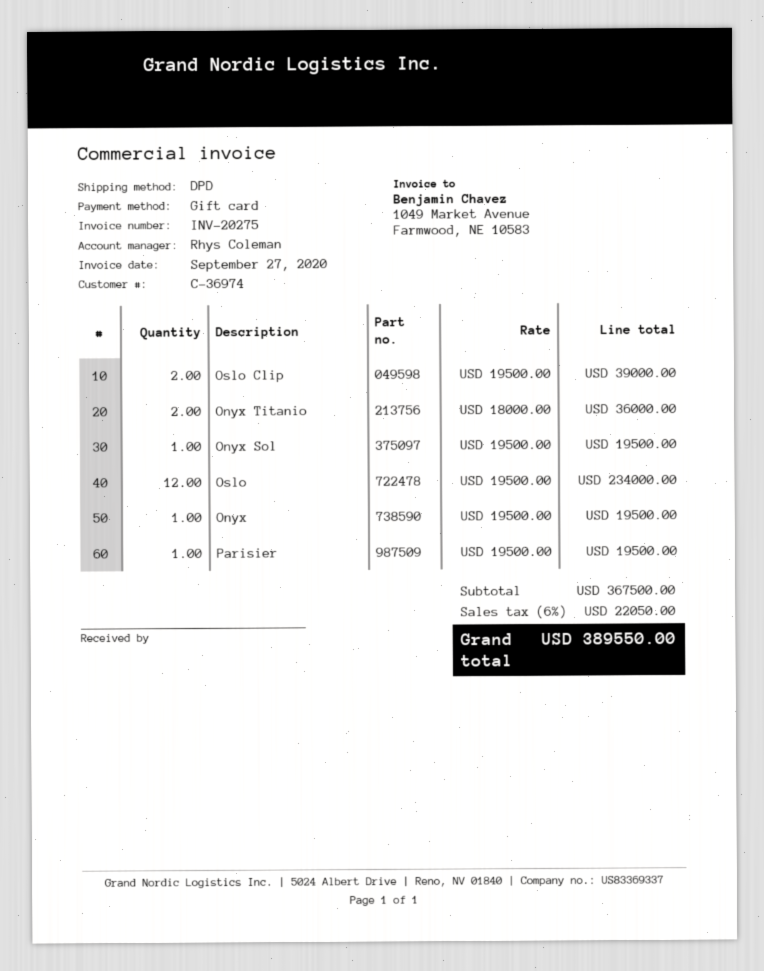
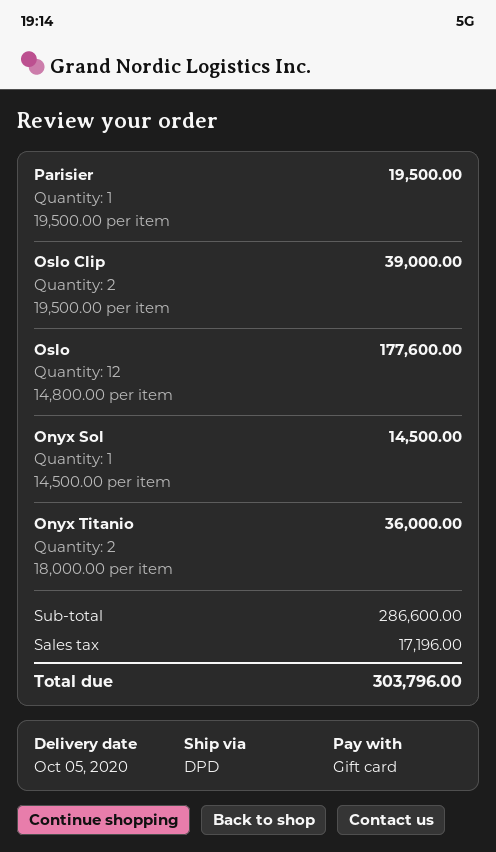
Onyx Sol: 1 x 19500.00 = 19500.00 -> 1 x 14500.00 = 14500.00
Oslo: 12 x 19500.00 = 234000.00 -> 12 x 14800.00 = 177600.00
Onyx: 1 x 19500.00 = 19500.00 -> none
subtotal: 367500.00 -> 286600.00
tax: 22050.00 -> 17196.00
total: 389550.00 -> 303796.00

